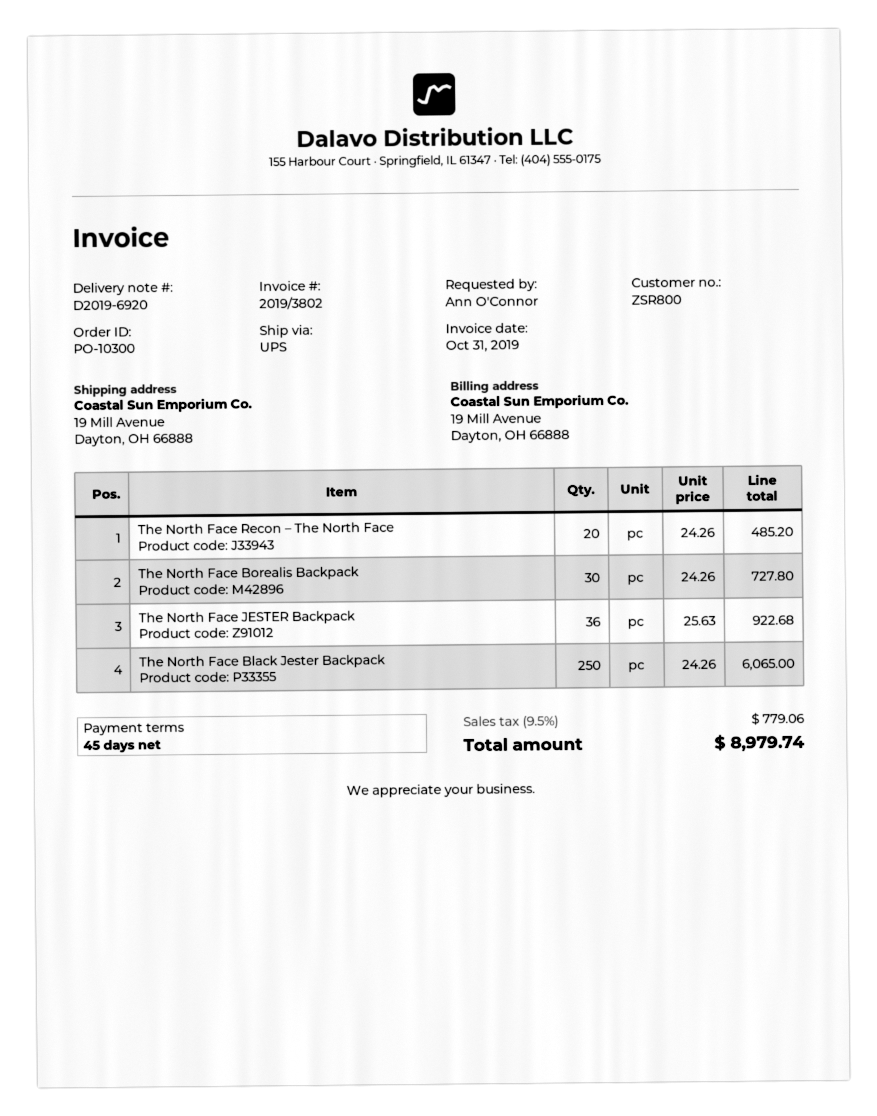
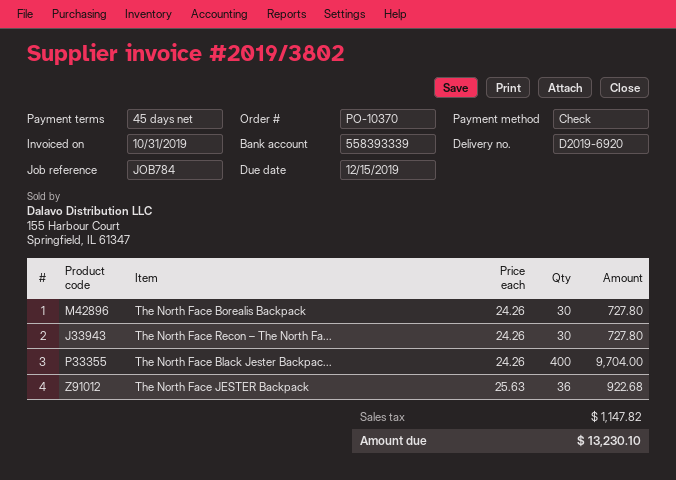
order number: PO-10300 -> PO-10370
The North Face Recon – The North Face: 20 x 24.26 = 485.20 -> 30 x 24.26 = 727.80
The North Face Black Jester Backpack: 250 x 24.26 = 6065.00 -> 400 x 24.26 = 9704.00
tax: 779.06 -> 1147.82
total: 8979.74 -> 13230.10

